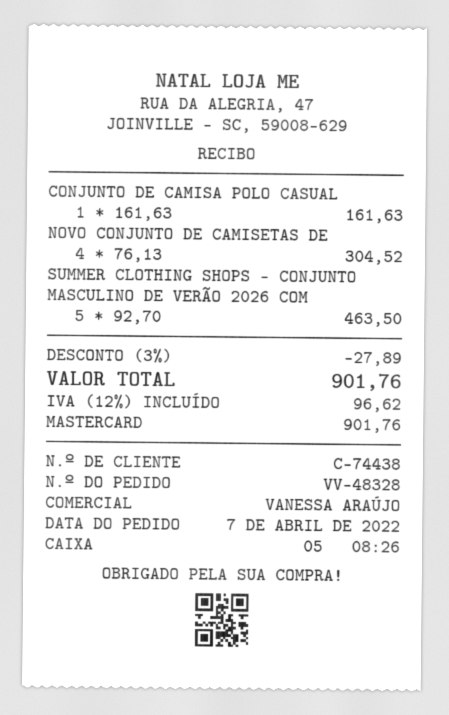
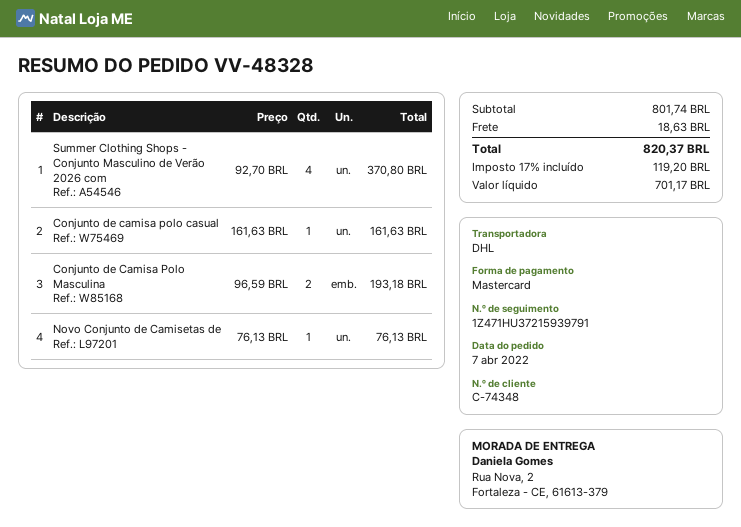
customer number: C-74438 -> C-74348
NOVO CONJUNTO DE CAMISETAS DE: 4 x 76.13 = 304.52 -> 1 x 76.13 = 76.13
SUMMER CLOTHING SHOPS - CONJUNTO MASCULINO DE VERÃO 2026 COM: 5 x 92.70 = 463.50 -> 4 x 92.70 = 370.80
Conjunto de Camisa Polo Masculina: none -> 2 x 96.59 = 193.18
discount: 3% = 27.89 -> none
shipping: none -> 18.63
tax: 12% = 96.62 -> 17% = 119.20
total: 901.76 -> 820.37

